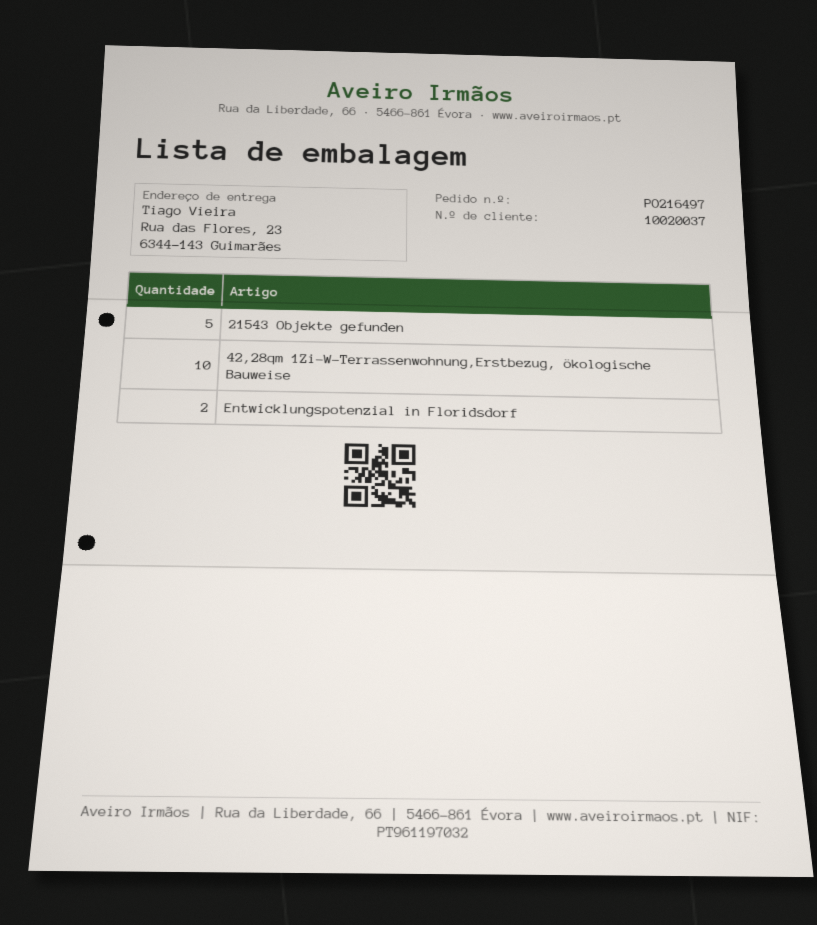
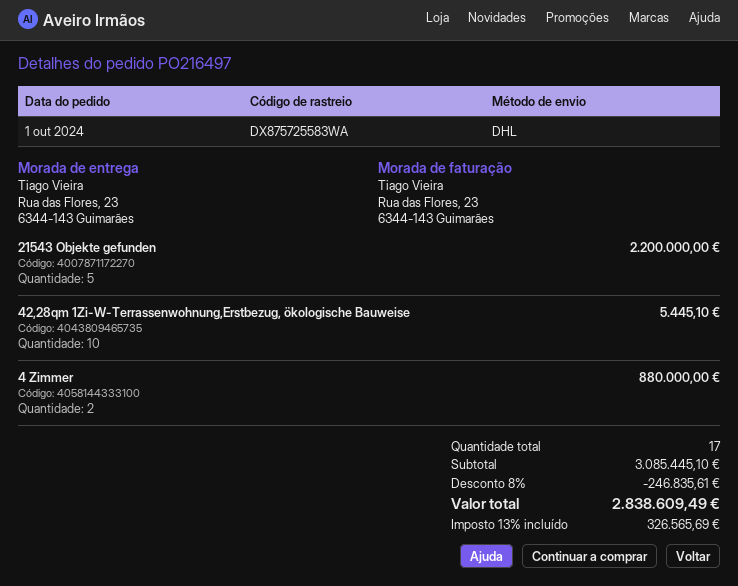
Entwicklungspotenzial in Floridsdorf: 2 -> none
4 Zimmer: none -> 2

